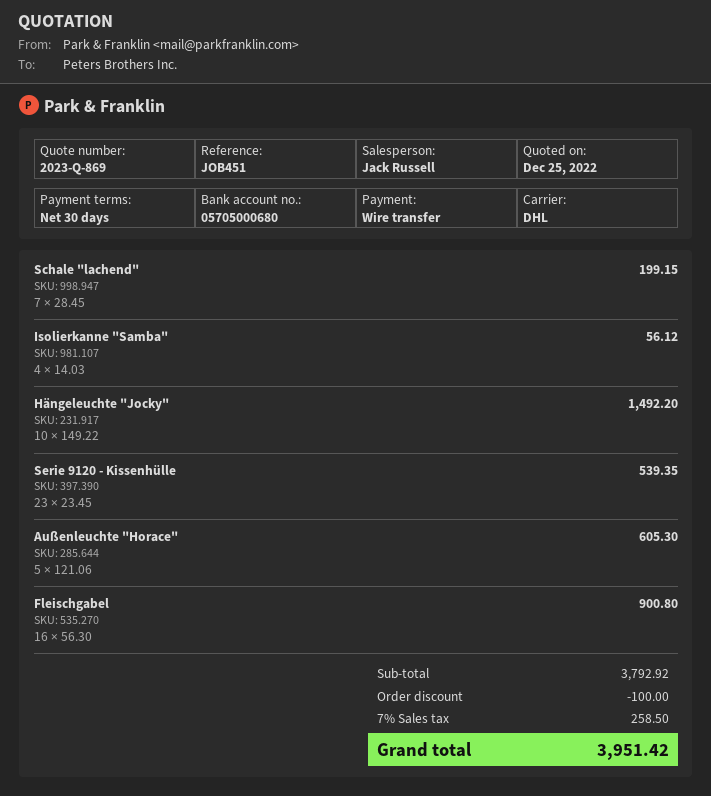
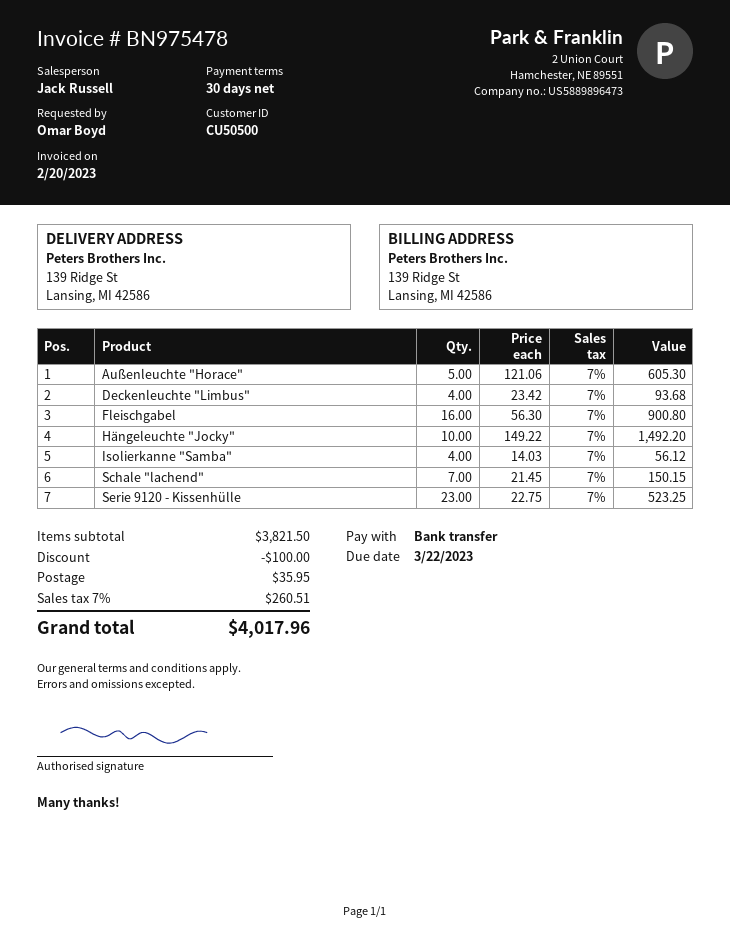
Schale "lachend": 7 x 28.45 = 199.15 -> 7 x 21.45 = 150.15
Serie 9120 - Kissenhülle: 23 x 23.45 = 539.35 -> 23 x 22.75 = 523.25
Deckenleuchte "Limbus": none -> 4 x 23.42 = 93.68
subtotal: 3792.92 -> 3821.50
shipping: none -> 35.95
tax: 7% = 258.50 -> 7% = 260.51
total: 3951.42 -> 4017.96

